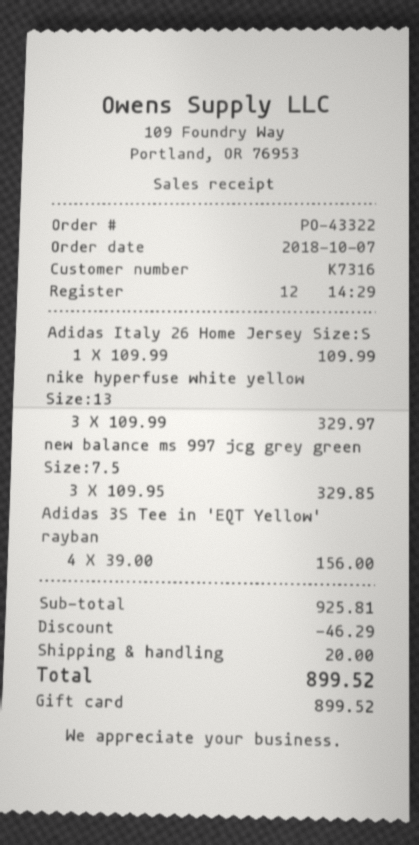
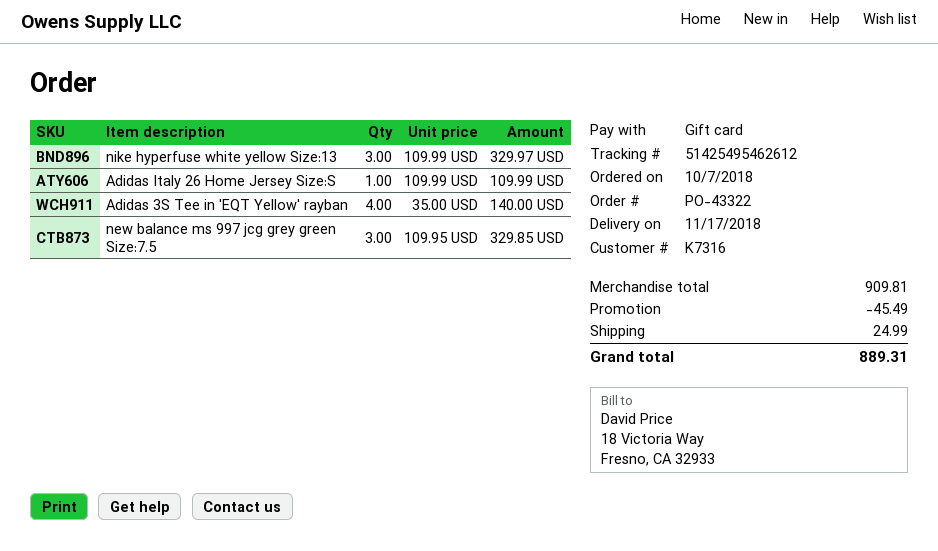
Adidas 3S Tee in 'EQT Yellow' rayban: 4 x 39.00 = 156.00 -> 4 x 35.00 = 140.00
subtotal: 925.81 -> 909.81
discount: 46.29 -> 45.49
shipping: 20.00 -> 24.99
total: 899.52 -> 889.31

